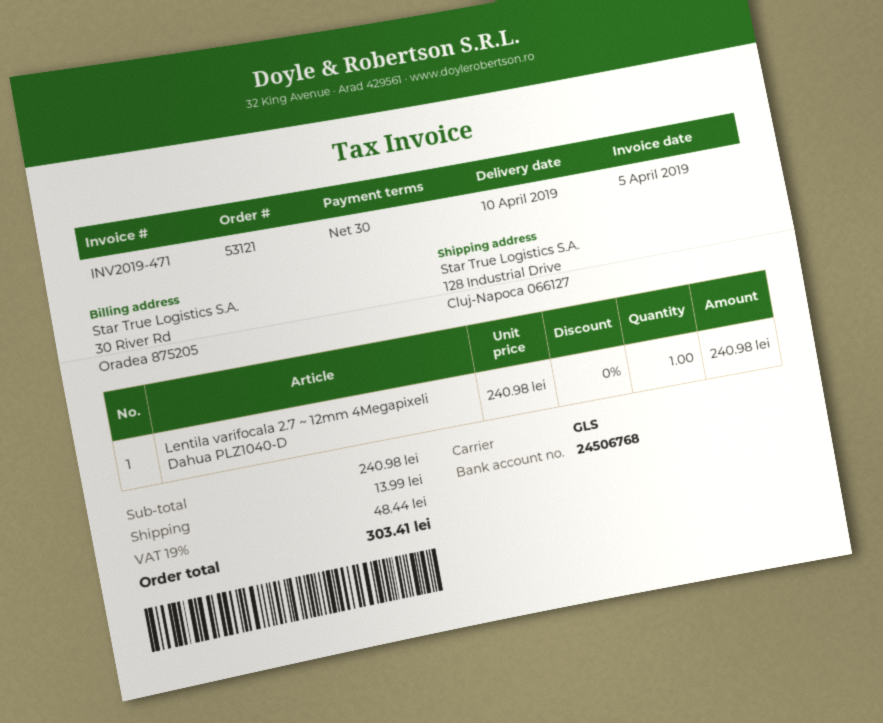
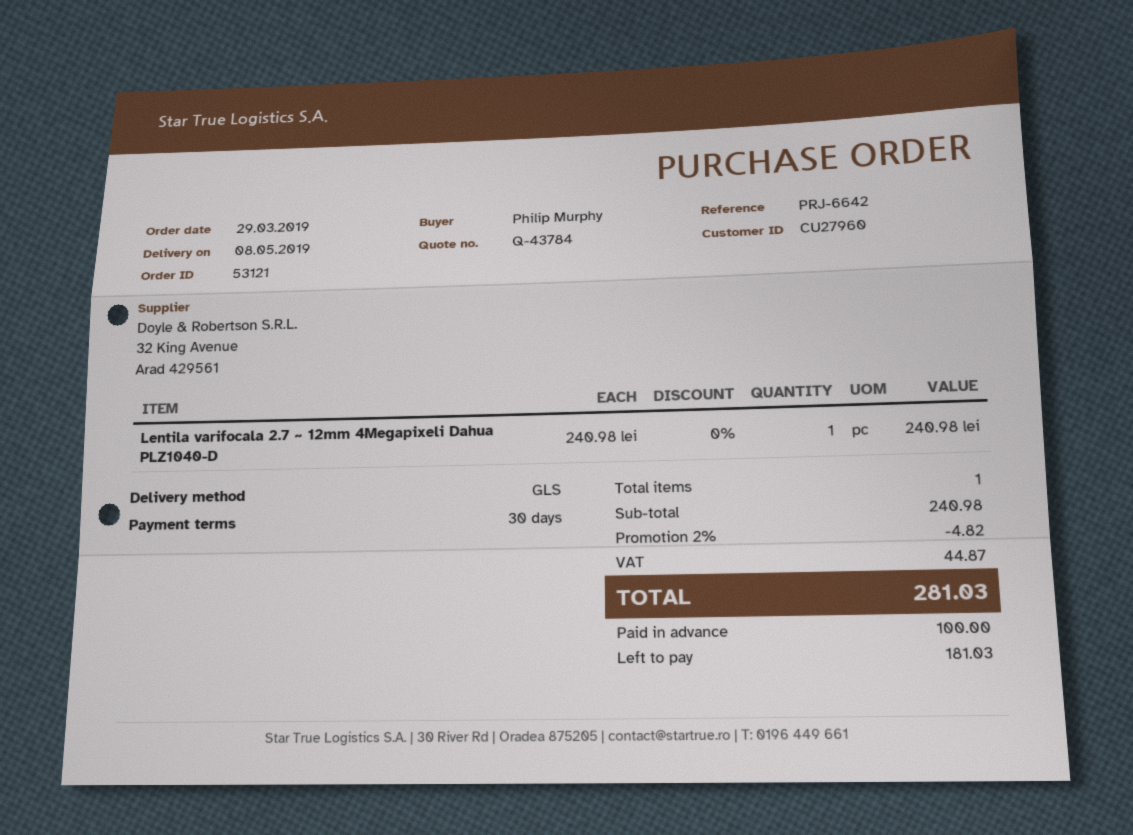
delivery date: 2019-04-10 -> 2019-05-08
discount: none -> 2% = 4.82
shipping: 13.99 -> none
tax: 48.44 -> 44.87
total: 303.41 -> 281.03

